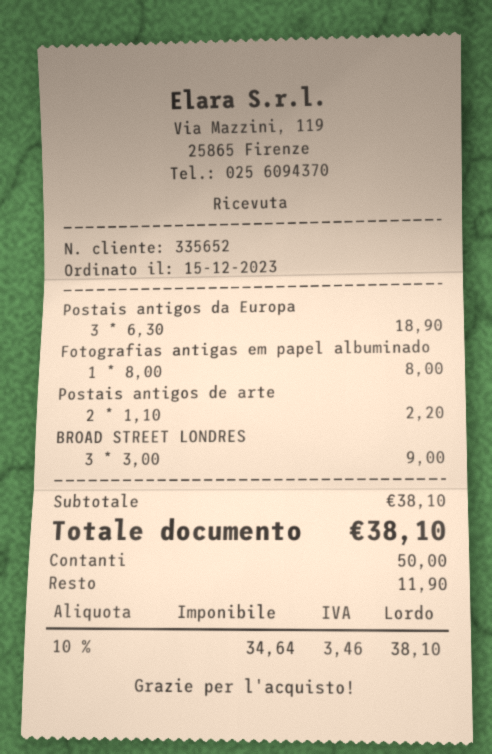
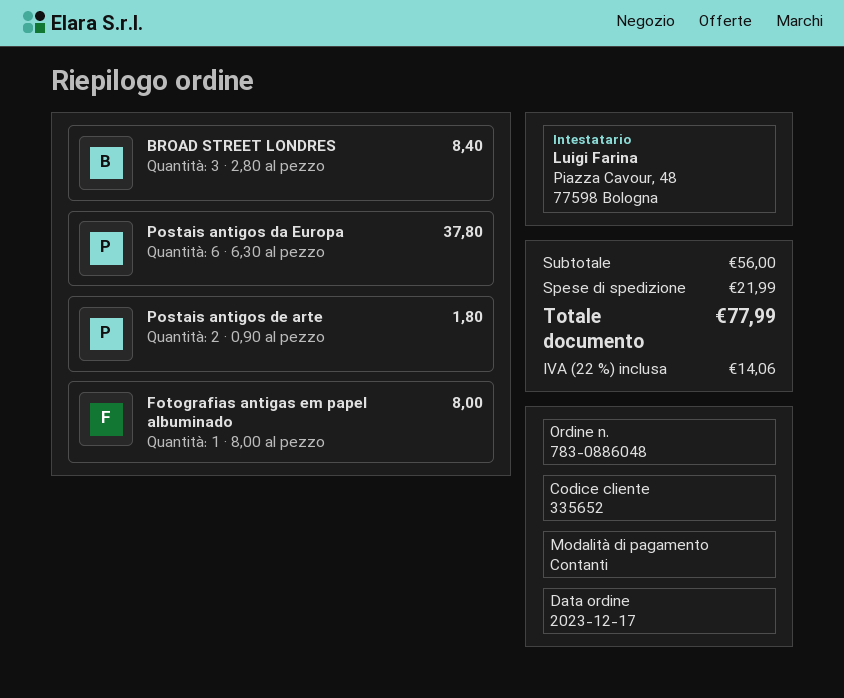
order date: 2023-12-15 -> 2023-12-17
Postais antigos da Europa: 3 x 6.30 = 18.90 -> 6 x 6.30 = 37.80
Postais antigos de arte: 2 x 1.10 = 2.20 -> 2 x 0.90 = 1.80
BROAD STREET LONDRES: 3 x 3.00 = 9.00 -> 3 x 2.80 = 8.40
subtotal: 38.10 -> 56.00
shipping: none -> 21.99
tax: 10% = 3.46 -> 22% = 14.06
total: 38.10 -> 77.99

